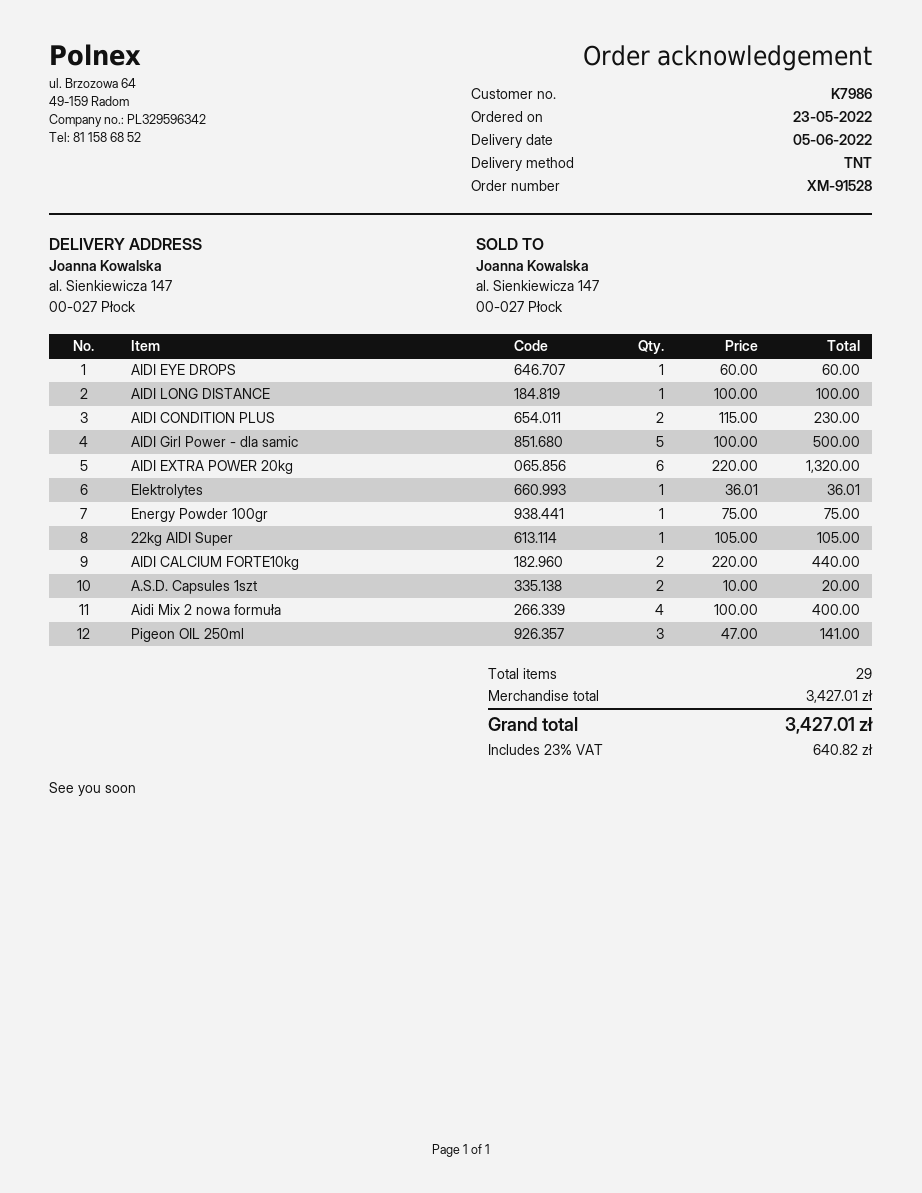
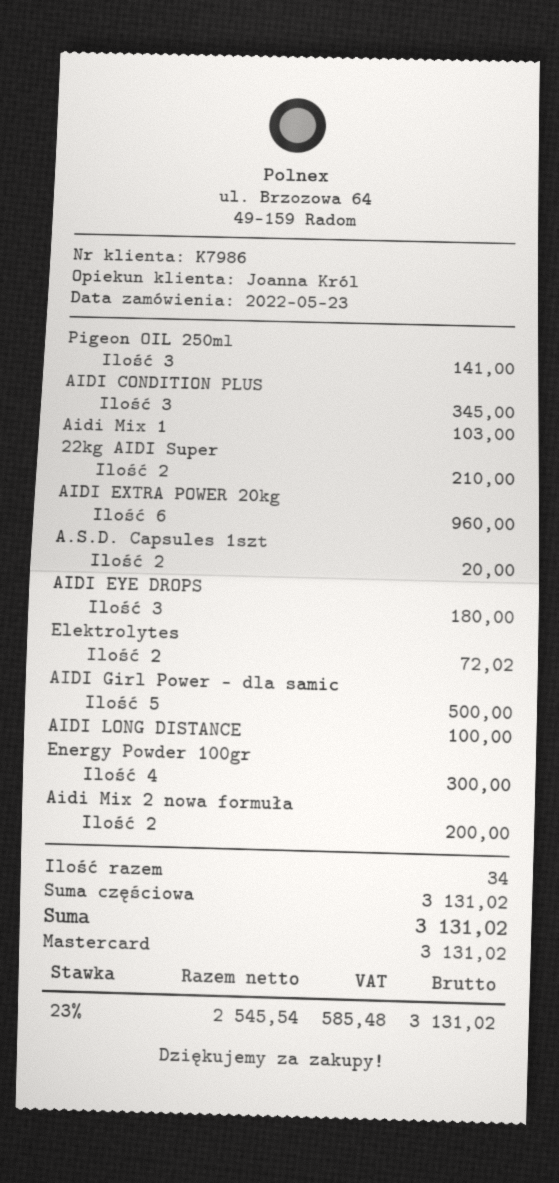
AIDI EYE DROPS: 1 for 60.00 -> 3 for 180.00
AIDI CONDITION PLUS: 2 for 230.00 -> 3 for 345.00
AIDI EXTRA POWER 20kg: 6 for 1320.00 -> 6 for 960.00
Elektrolytes: 1 for 36.01 -> 2 for 72.02
Energy Powder 100gr: 1 for 75.00 -> 4 for 300.00
22kg AIDI Super: 1 for 105.00 -> 2 for 210.00
AIDI CALCIUM FORTE10kg: 2 for 440.00 -> none
Aidi Mix 2 nowa formuła: 4 for 400.00 -> 2 for 200.00
Aidi Mix 1: none -> 1 for 103.00
total quantity: 29 -> 34
subtotal: 3427.01 -> 3131.02
tax: 23% = 640.82 -> 23% = 585.48
total: 3427.01 -> 3131.02

